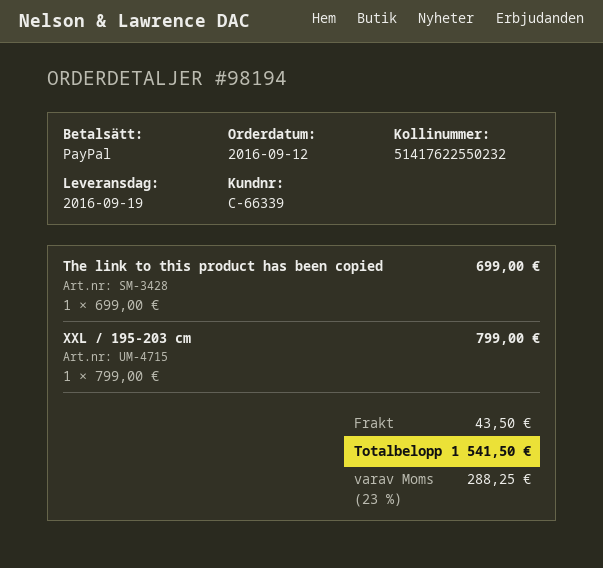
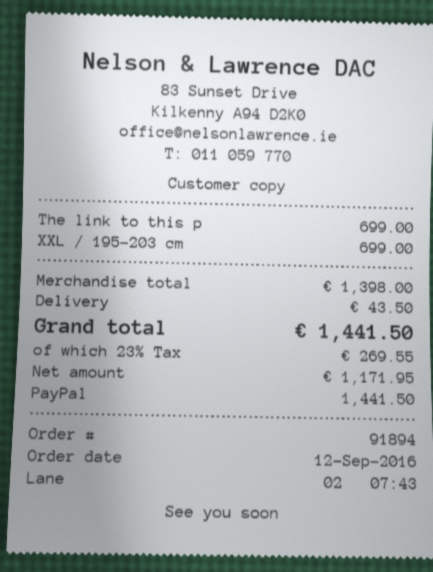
order number: 98194 -> 91894
XXL / 195-203 cm: 1 for 799.00 -> 1 for 699.00
tax: 23% = 288.25 -> 23% = 269.55
total: 1541.50 -> 1441.50

